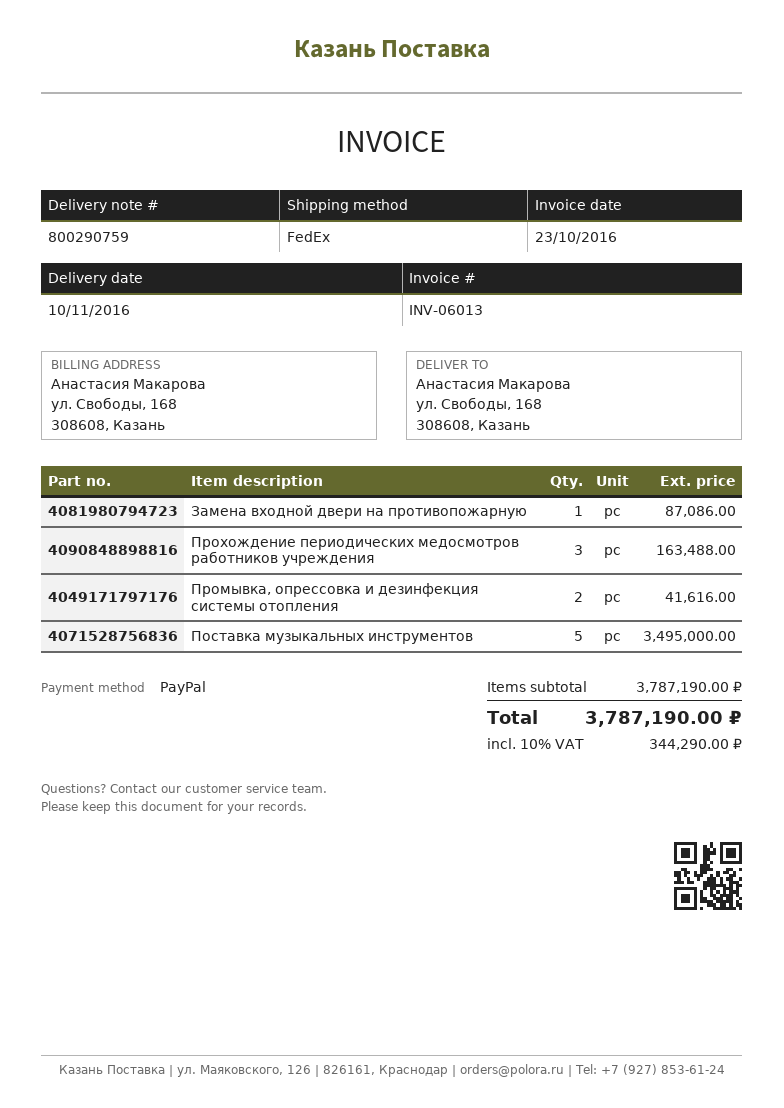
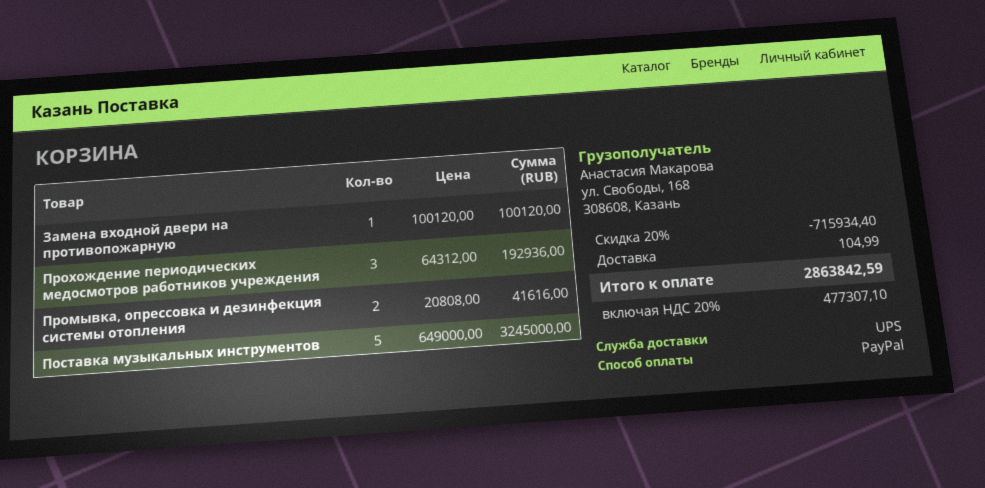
shipping method: FedEx -> UPS
Замена входной двери на противопожарную: 1 for 87086.00 -> 1 for 100120.00
Прохождение периодических медосмотров работников учреждения: 3 for 163488.00 -> 3 for 192936.00
Поставка музыкальных инструментов: 5 for 3495000.00 -> 5 for 3245000.00
discount: none -> 20% = 715934.40
shipping: none -> 104.99
tax: 10% = 344290.00 -> 20% = 477307.10
total: 3787190.00 -> 2863842.59

